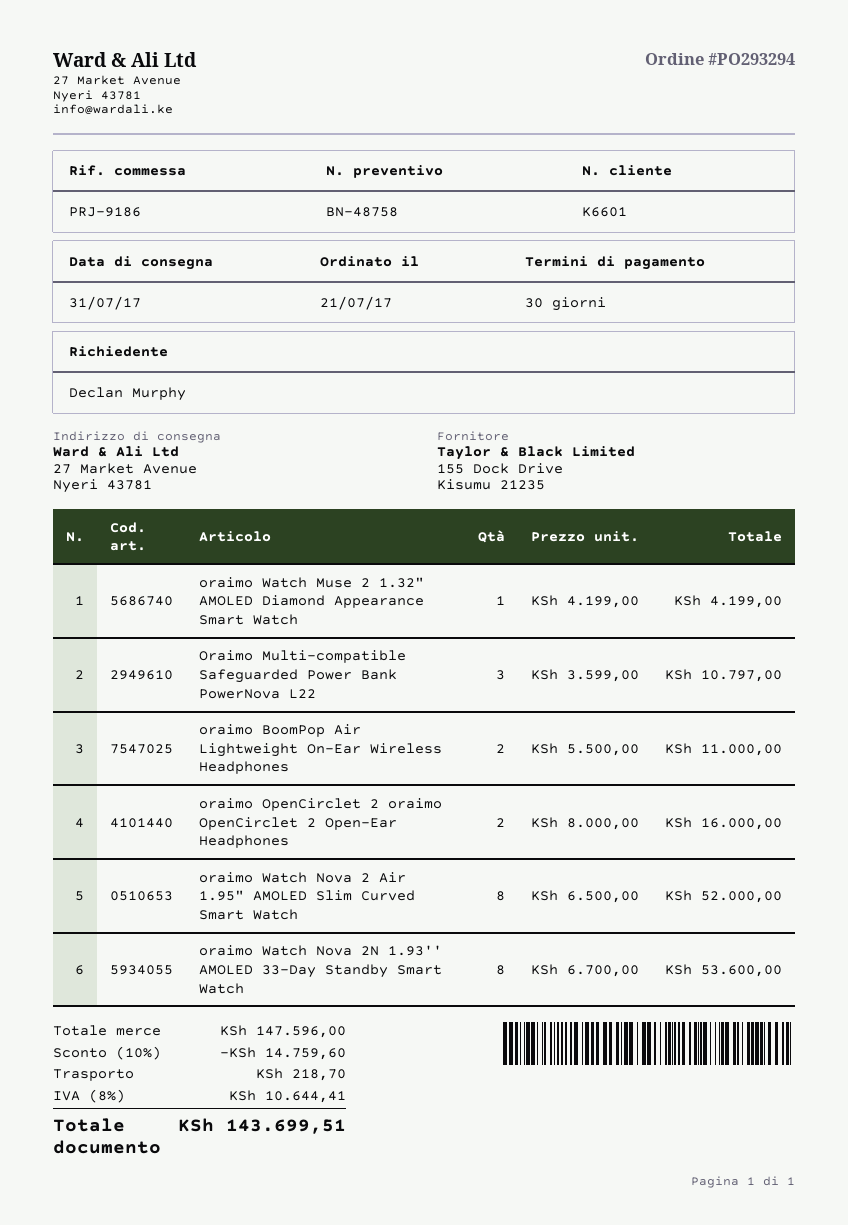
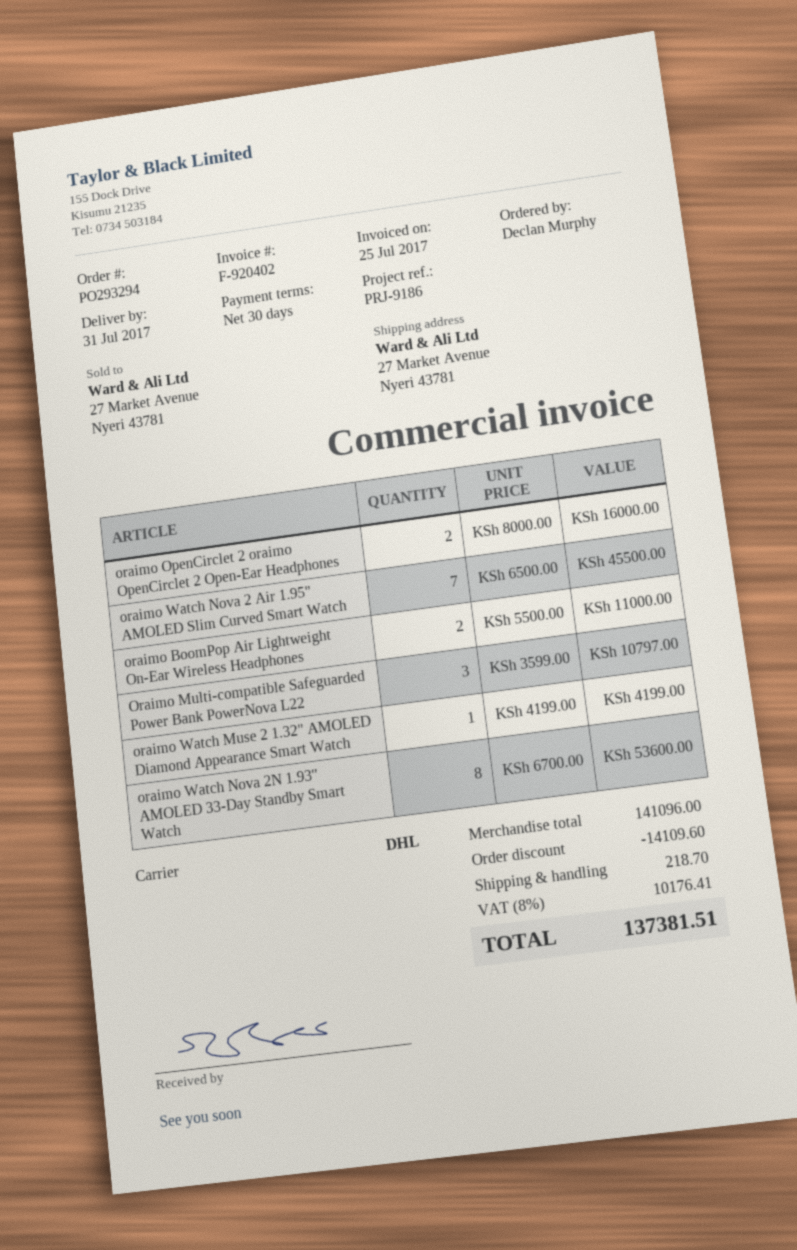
oraimo Watch Nova 2 Air 1.95" AMOLED Slim Curved Smart Watch: 8 x 6500.00 = 52000.00 -> 7 x 6500.00 = 45500.00
subtotal: 147596.00 -> 141096.00
discount: 14759.60 -> 14109.60
tax: 8% = 10644.41 -> 8% = 10176.41
total: 143699.51 -> 137381.51

